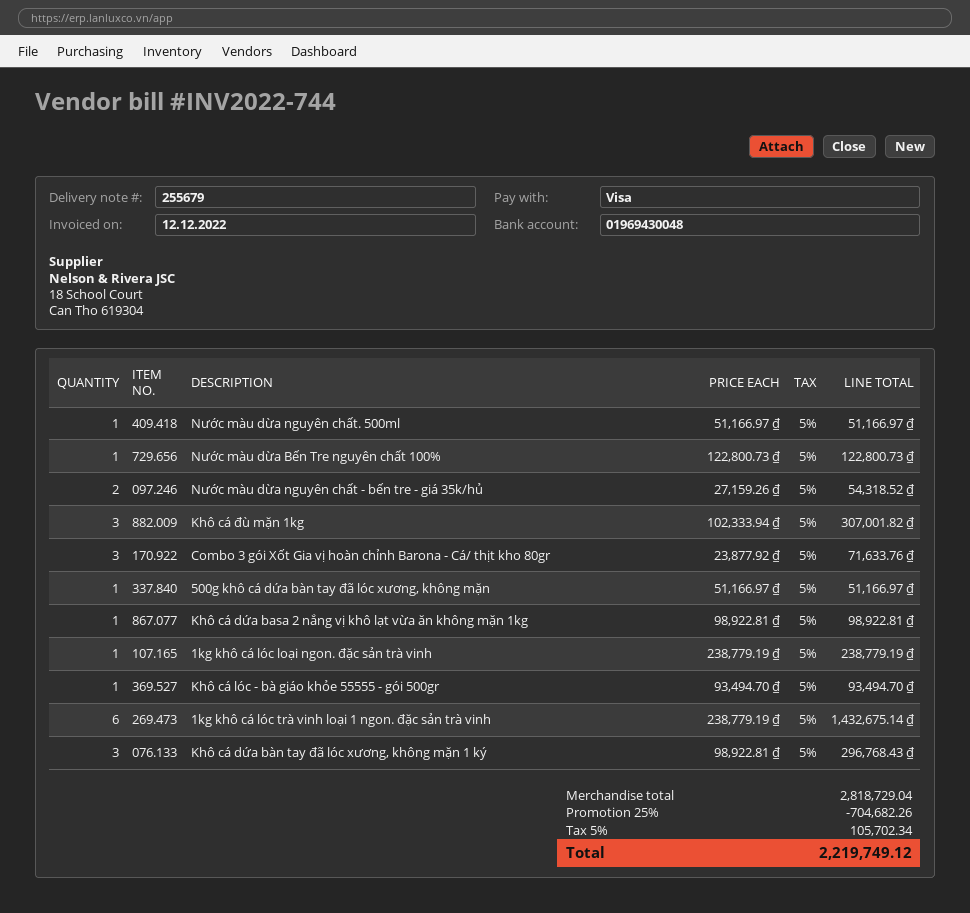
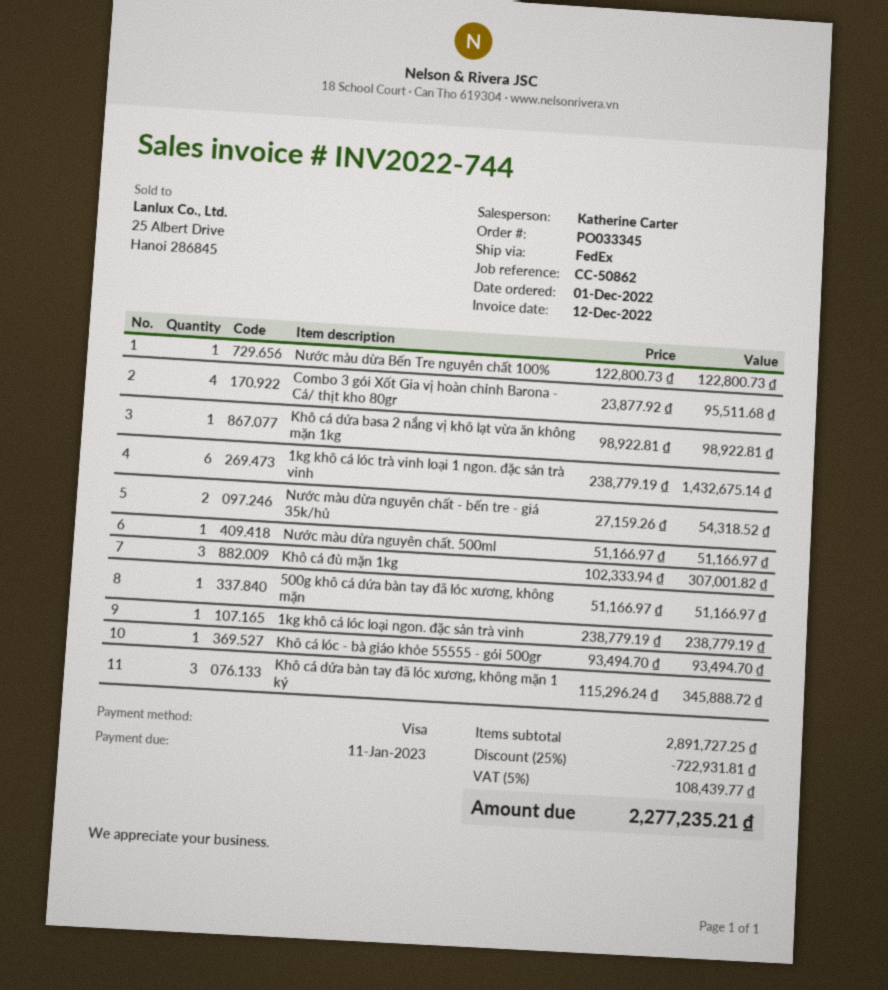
Combo 3 gói Xốt Gia vị hoàn chỉnh Barona - Cá/ thịt kho 80gr: 3 x 23877.92 = 71633.76 -> 4 x 23877.92 = 95511.68
Khô cá dứa bàn tay đã lóc xương, không mặn 1 ký: 3 x 98922.81 = 296768.43 -> 3 x 115296.24 = 345888.72
subtotal: 2818729.04 -> 2891727.25
discount: 25% = 704682.26 -> 25% = 722931.81
tax: 5% = 105702.34 -> 5% = 108439.77
total: 2219749.12 -> 2277235.21

